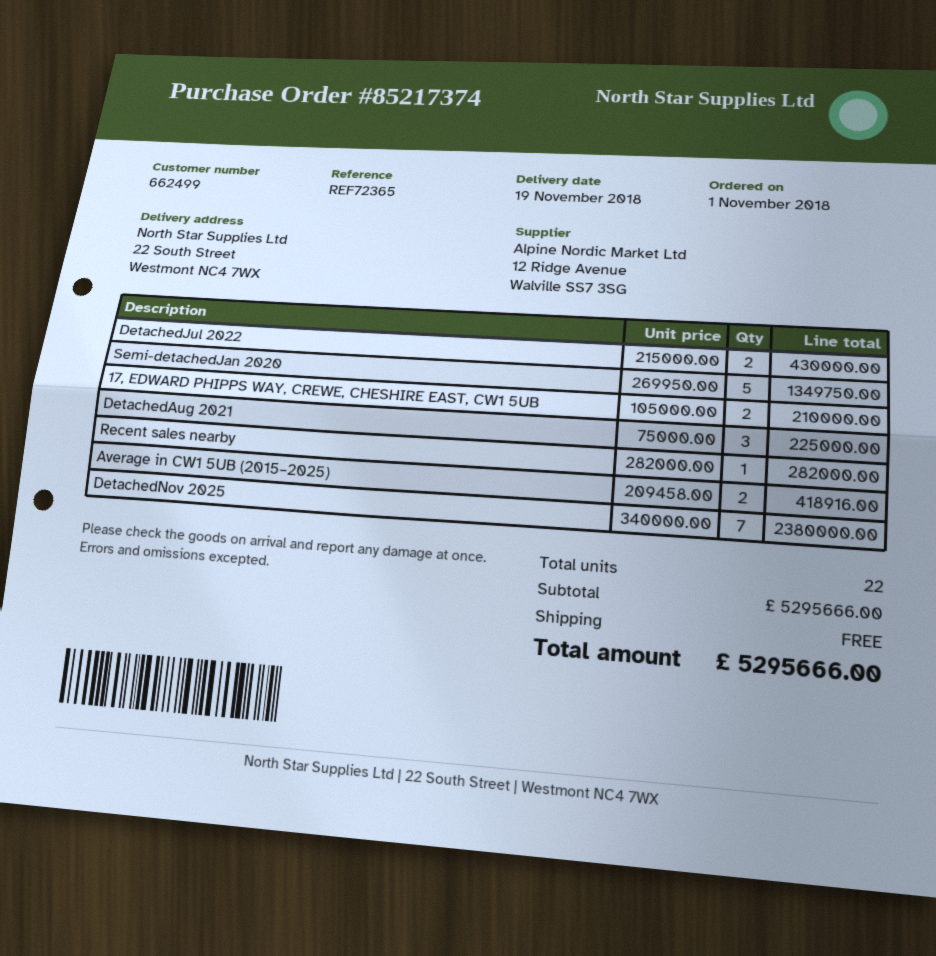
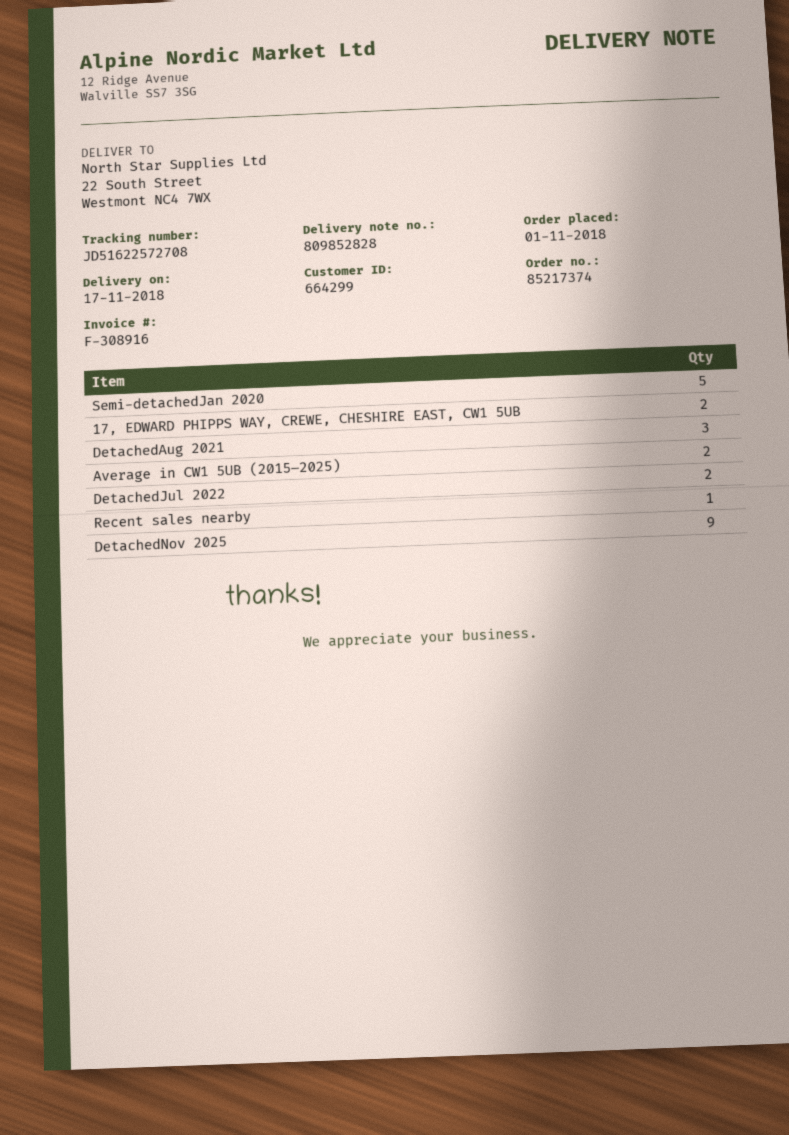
delivery date: 2018-11-19 -> 2018-11-17
customer number: 662499 -> 664299
DetachedNov 2025: 7 -> 9

